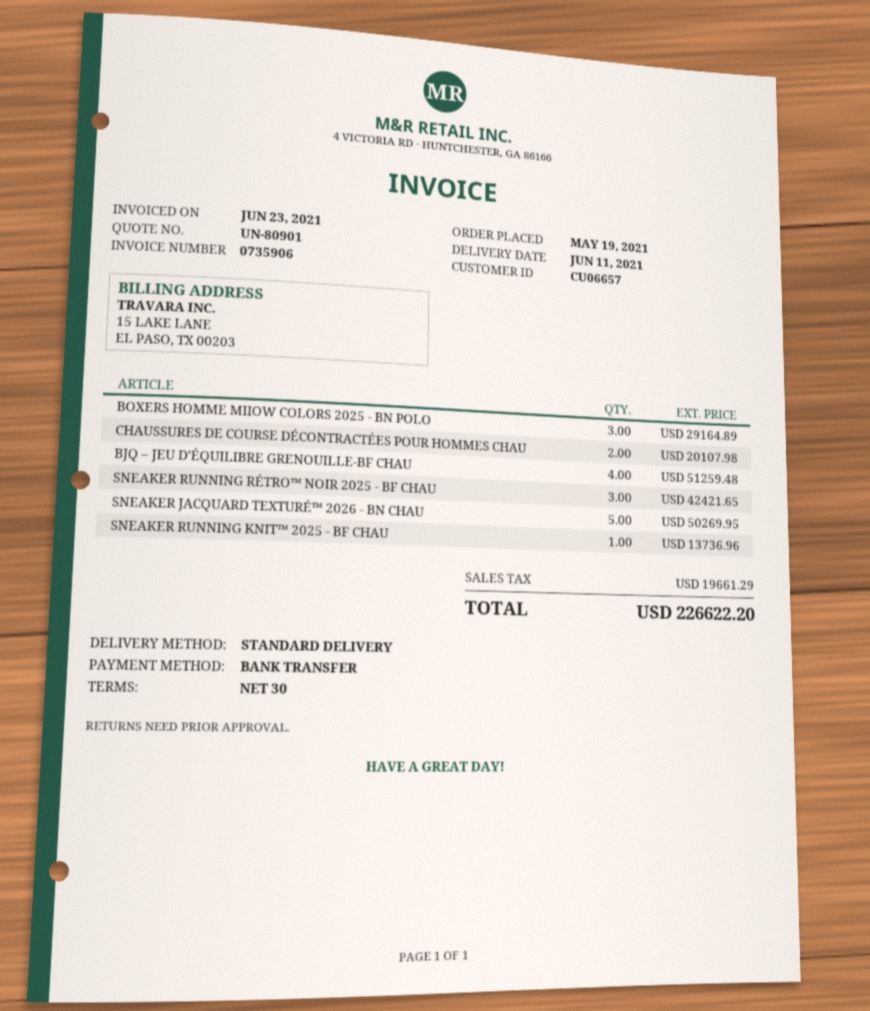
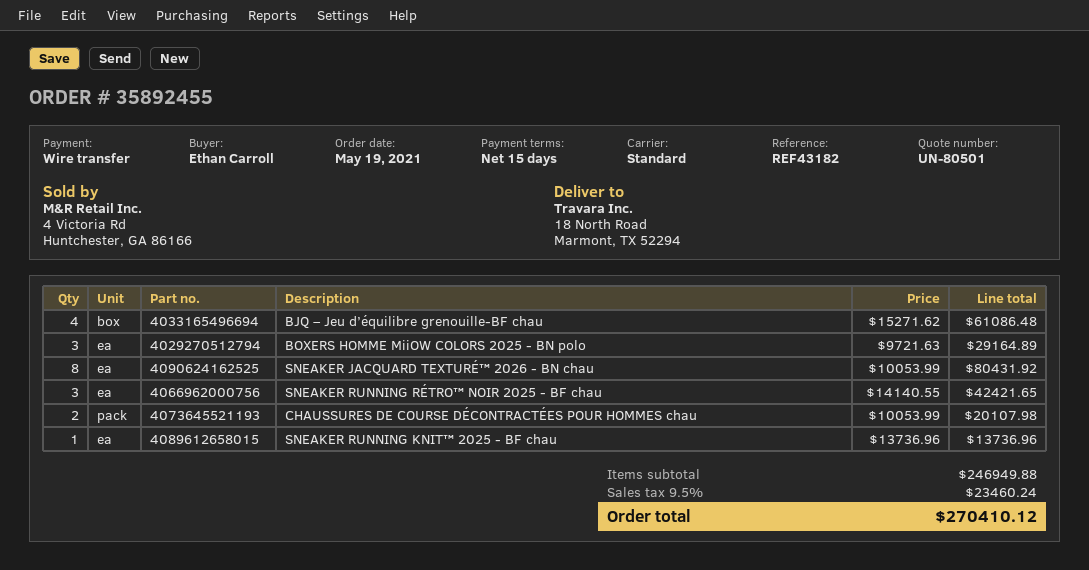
quote number: UN-80901 -> UN-80501
payment terms: 30 days -> 15 days
BJQ – JEU D’ÉQUILIBRE GRENOUILLE-BF CHAU: 4 for 51259.48 -> 4 for 61086.48
SNEAKER JACQUARD TEXTURÉ™ 2026 - BN CHAU: 5 for 50269.95 -> 8 for 80431.92
tax: 19661.29 -> 23460.24
total: 226622.20 -> 270410.12

